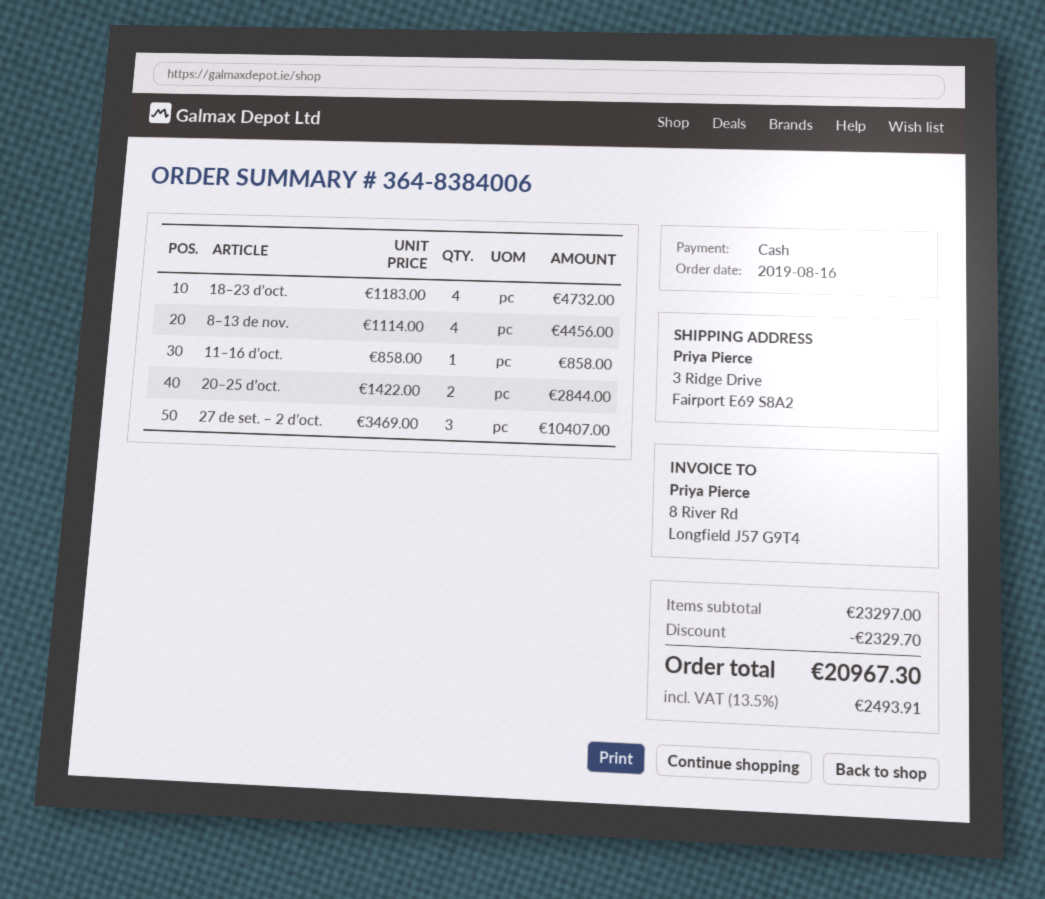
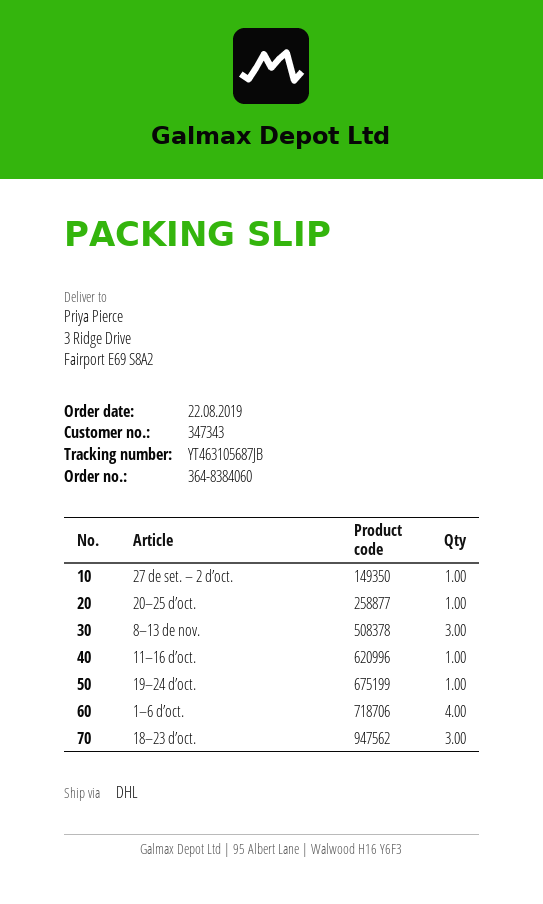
order number: 364-8384006 -> 364-8384060
order date: 2019-08-16 -> 2019-08-22
18–23 d’oct.: 4 -> 3
8–13 de nov.: 4 -> 3
20–25 d’oct.: 2 -> 1
27 de set. – 2 d’oct.: 3 -> 1
19–24 d’oct.: none -> 1
1–6 d’oct.: none -> 4

